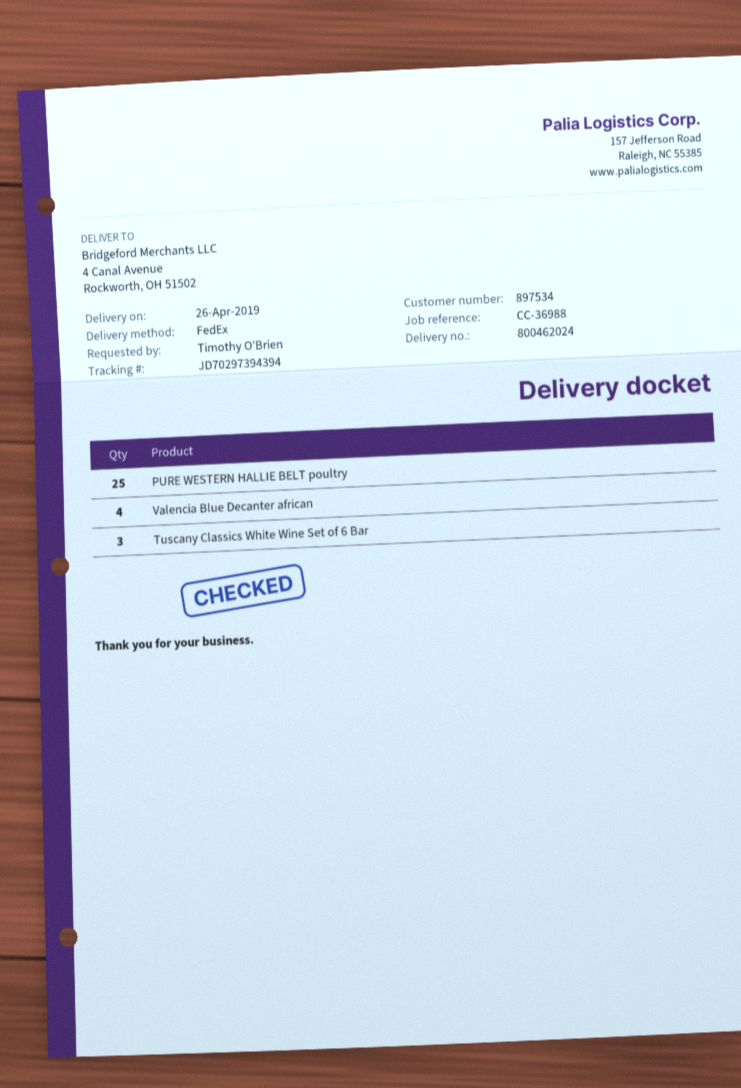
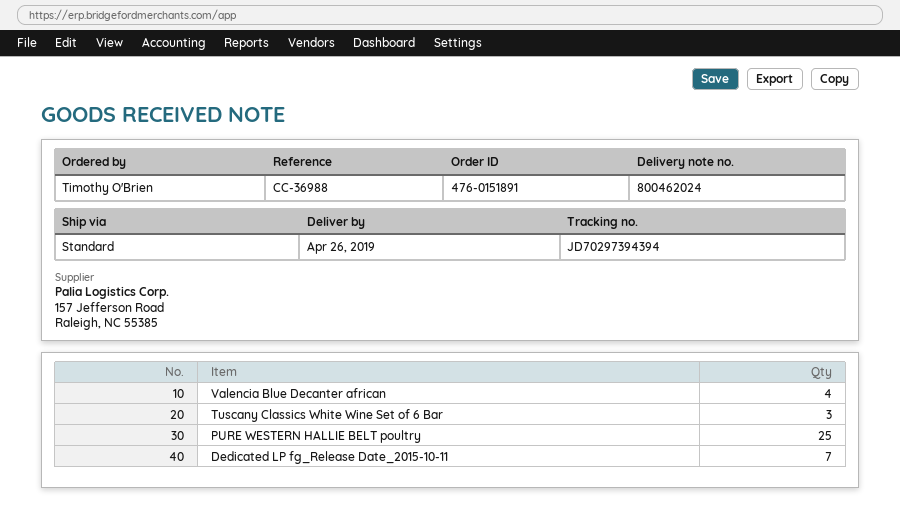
shipping method: FedEx -> standard
Dedicated LP fg_Release Date_2015-10-11: none -> 7

